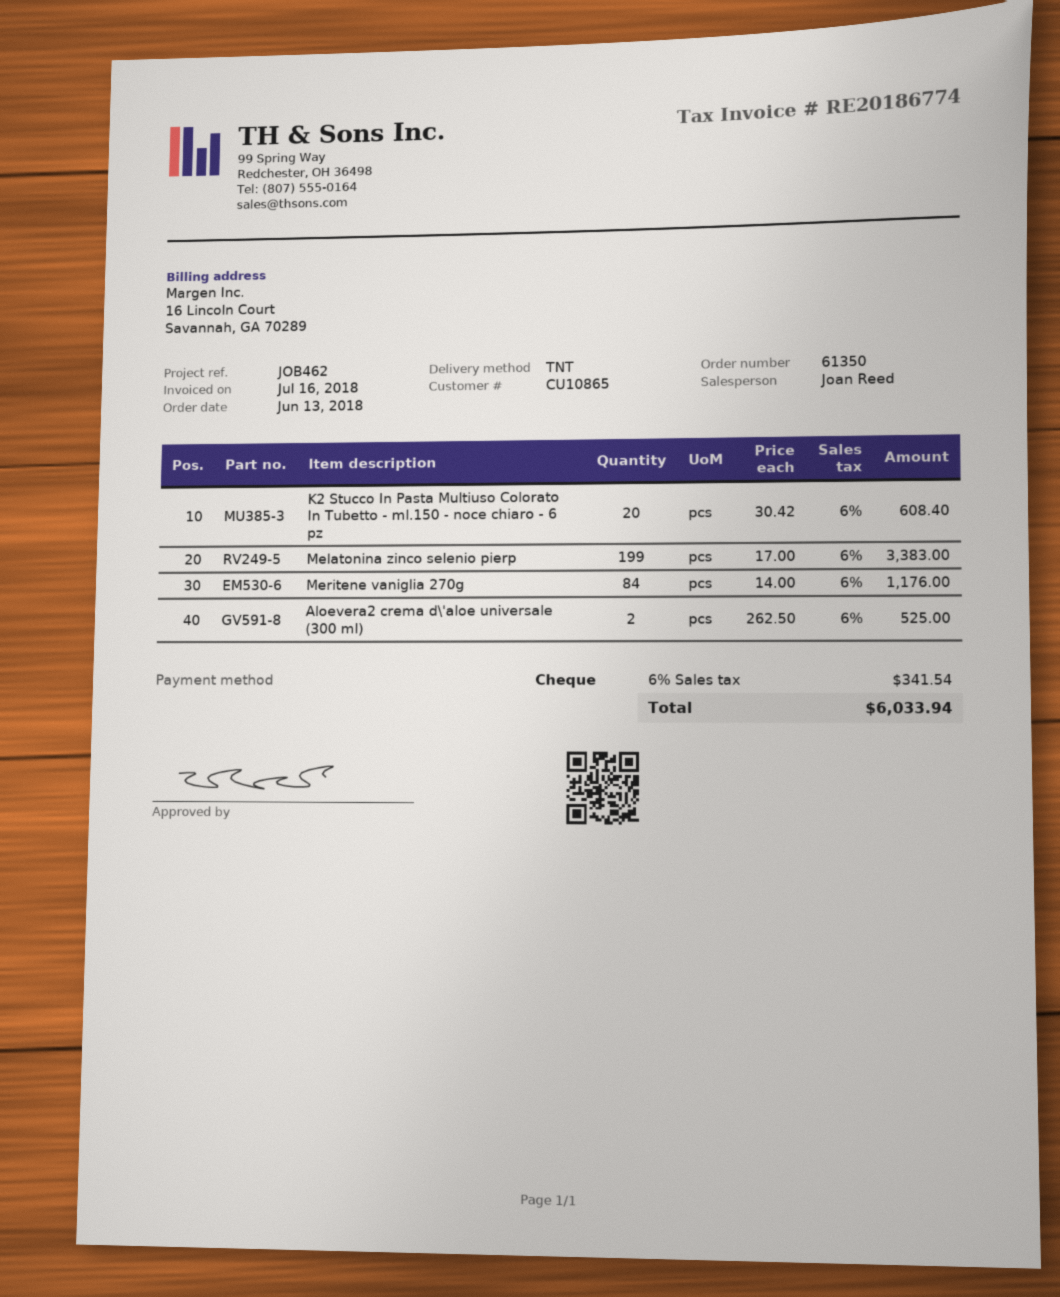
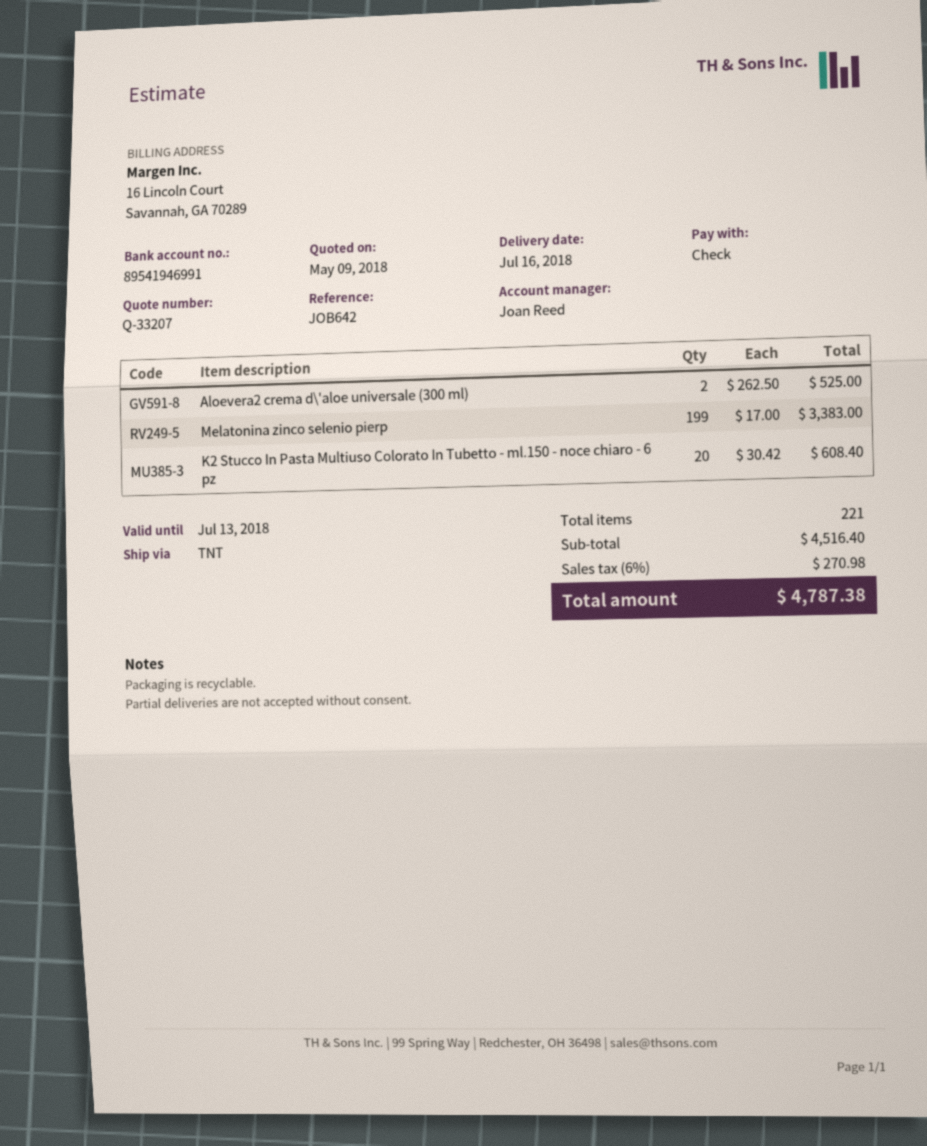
reference: JOB462 -> JOB642
Meritene vaniglia 270g: 84 x 14.00 = 1176.00 -> none
tax: 6% = 341.54 -> 6% = 270.98
total: 6033.94 -> 4787.38

